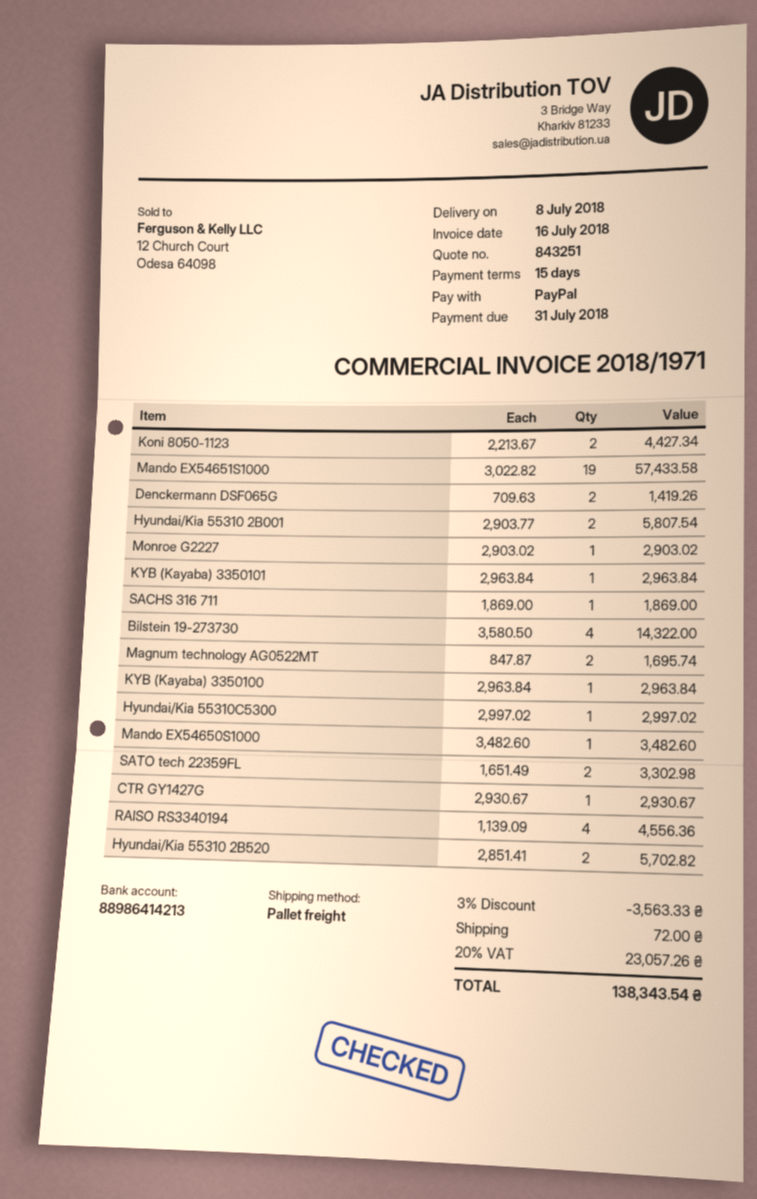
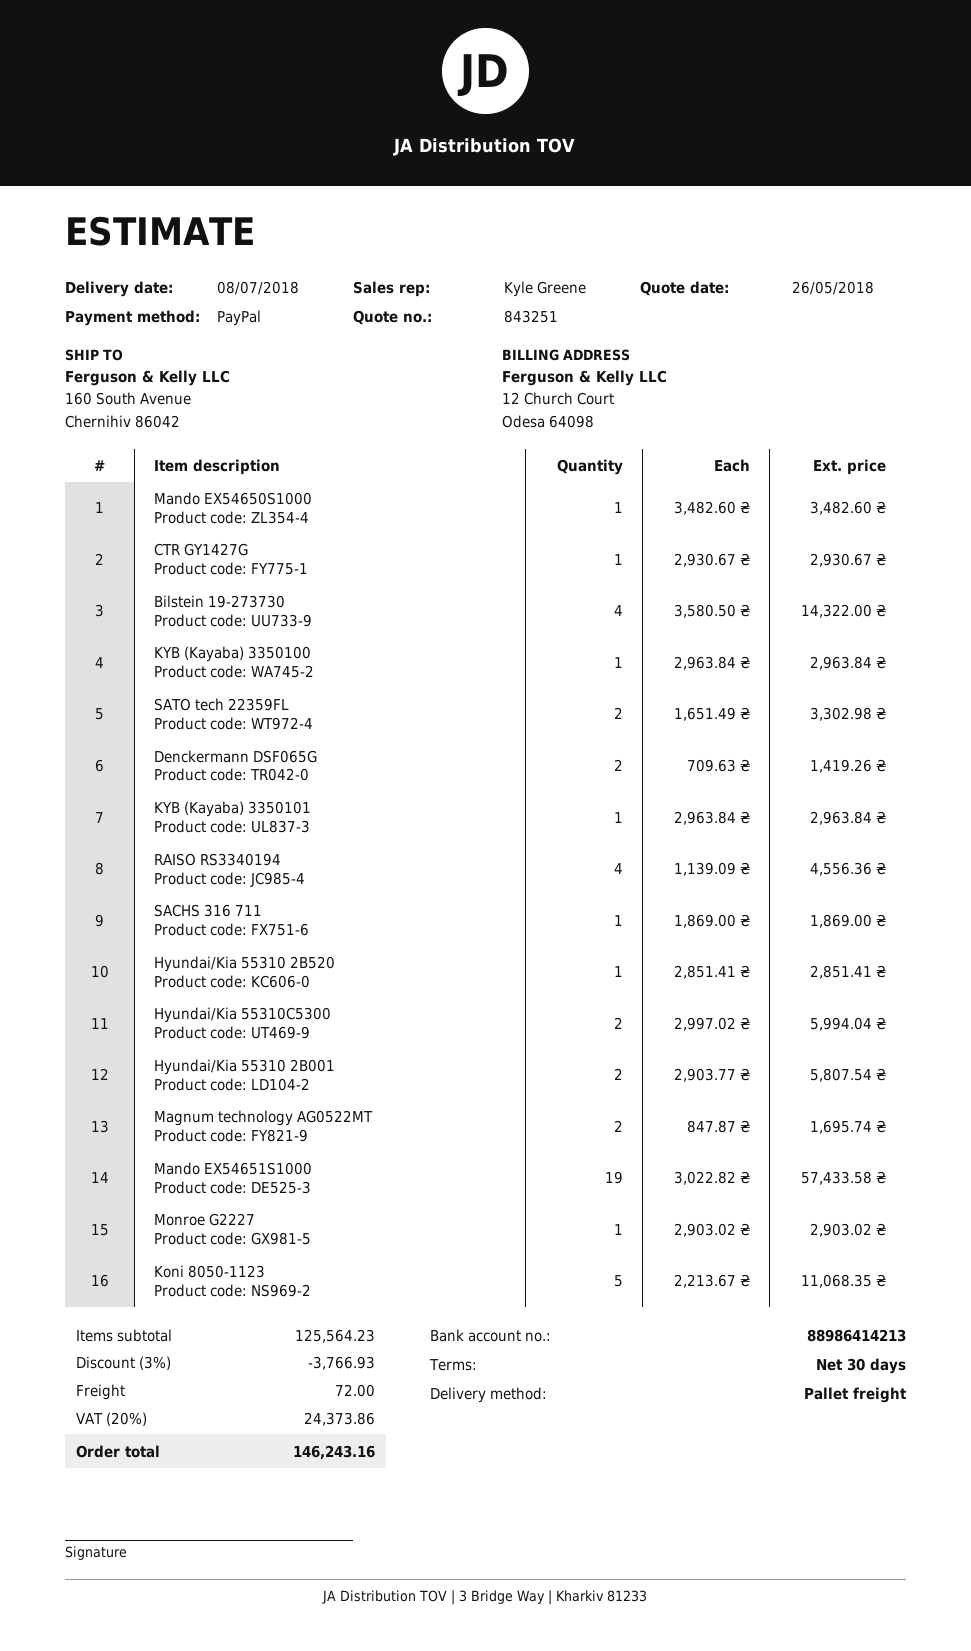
payment terms: 15 days -> 30 days
Koni 8050-1123: 2 x 2213.67 = 4427.34 -> 5 x 2213.67 = 11068.35
Hyundai/Kia 55310C5300: 1 x 2997.02 = 2997.02 -> 2 x 2997.02 = 5994.04
Hyundai/Kia 55310 2B520: 2 x 2851.41 = 5702.82 -> 1 x 2851.41 = 2851.41
discount: 3% = 3563.33 -> 3% = 3766.93
tax: 20% = 23057.26 -> 20% = 24373.86
total: 138343.54 -> 146243.16

